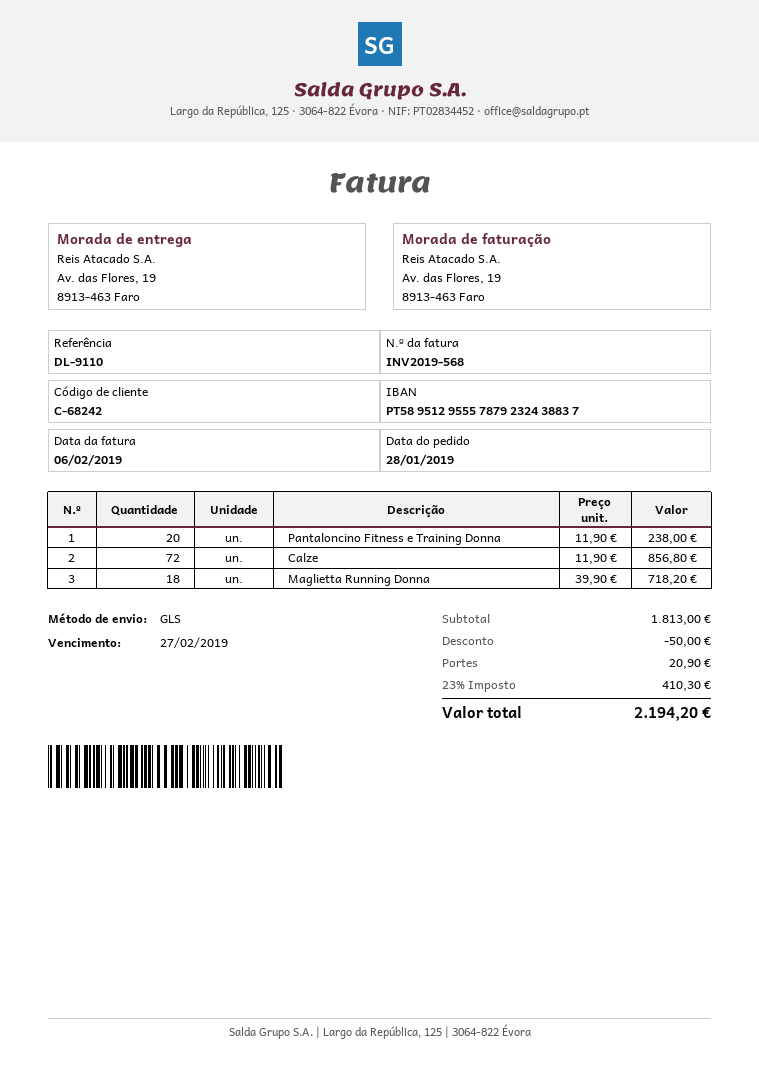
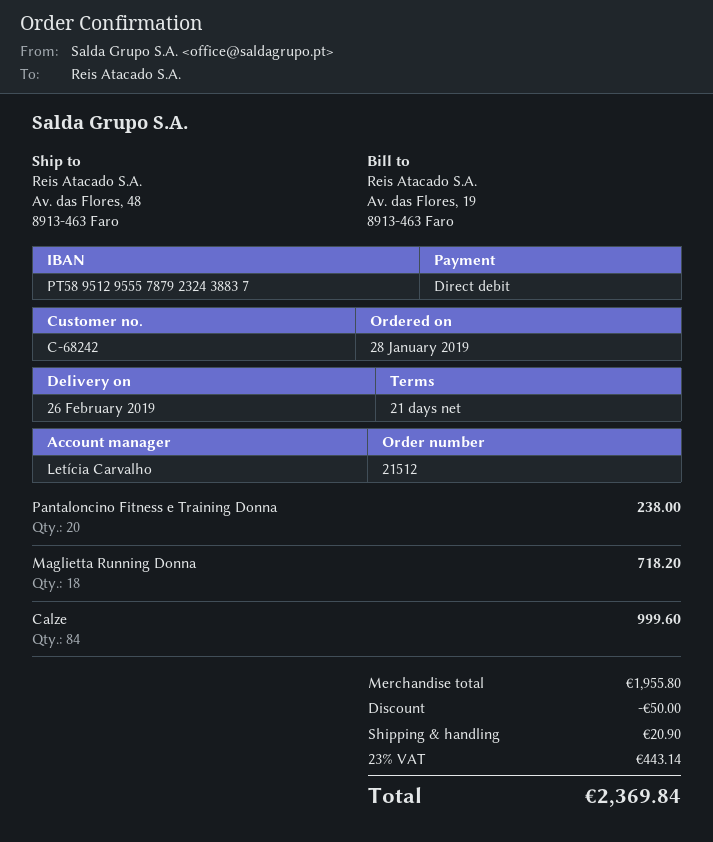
ship to: Av. das Flores, 19, 8913-463 Faro -> Av. das Flores, 48, 8913-463 Faro
Calze: 72 for 856.80 -> 84 for 999.60
subtotal: 1813.00 -> 1955.80
tax: 23% = 410.30 -> 23% = 443.14
total: 2194.20 -> 2369.84

